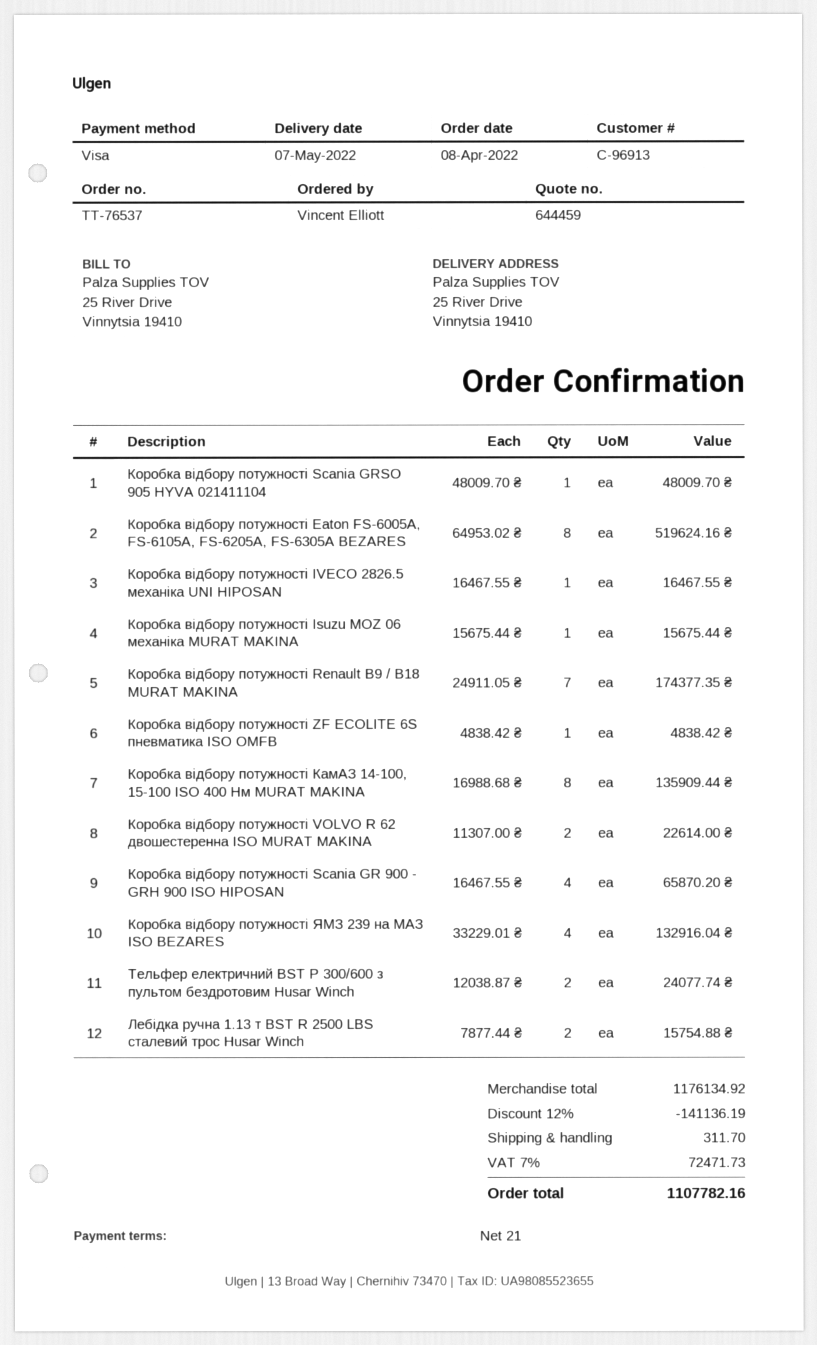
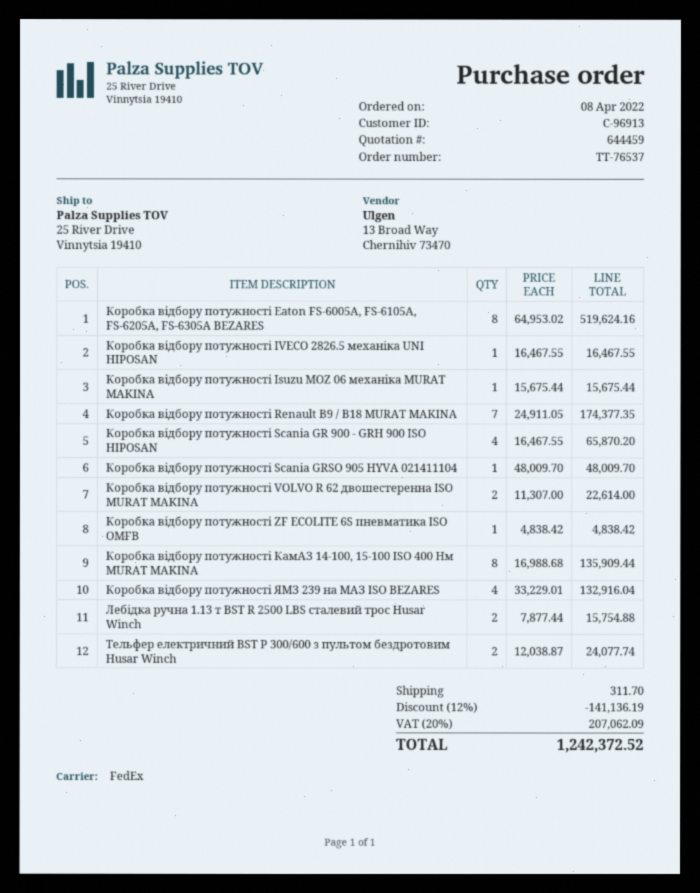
tax: 7% = 72471.73 -> 20% = 207062.09
total: 1107782.16 -> 1242372.52

